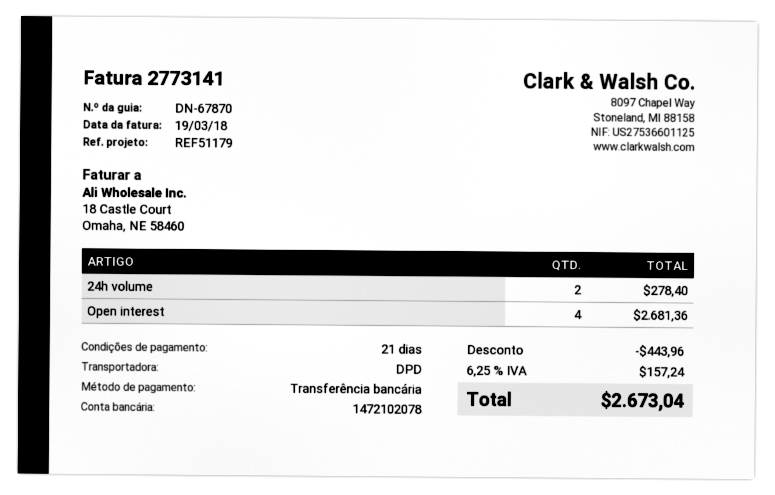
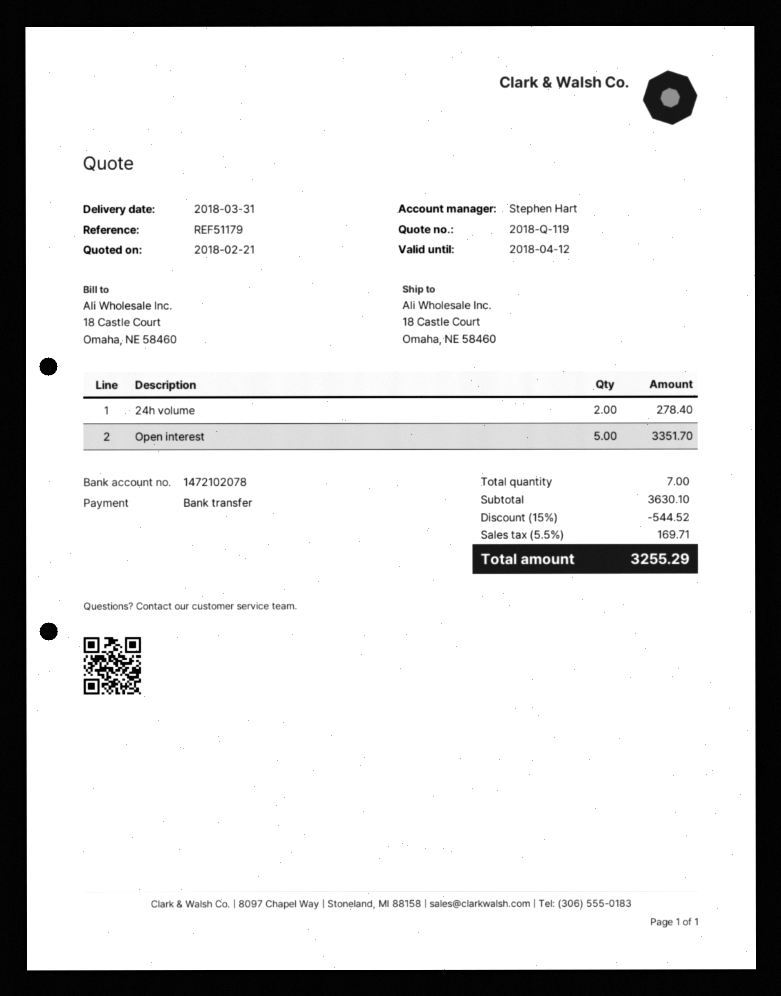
Open interest: 4 for 2681.36 -> 5 for 3351.70
discount: 443.96 -> 544.52
tax: 6.25% = 157.24 -> 5.5% = 169.71
total: 2673.04 -> 3255.29

